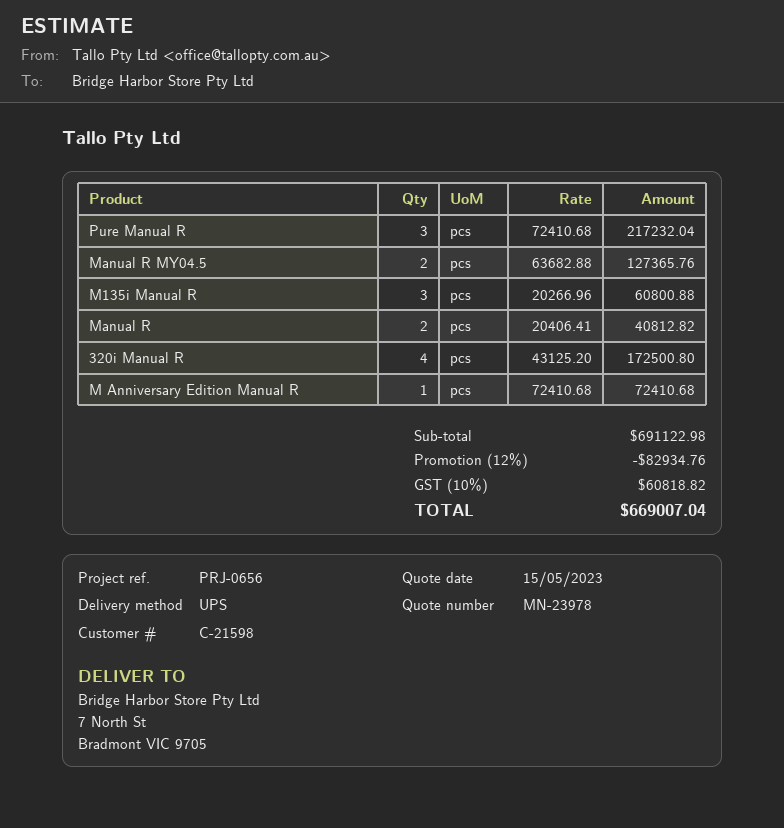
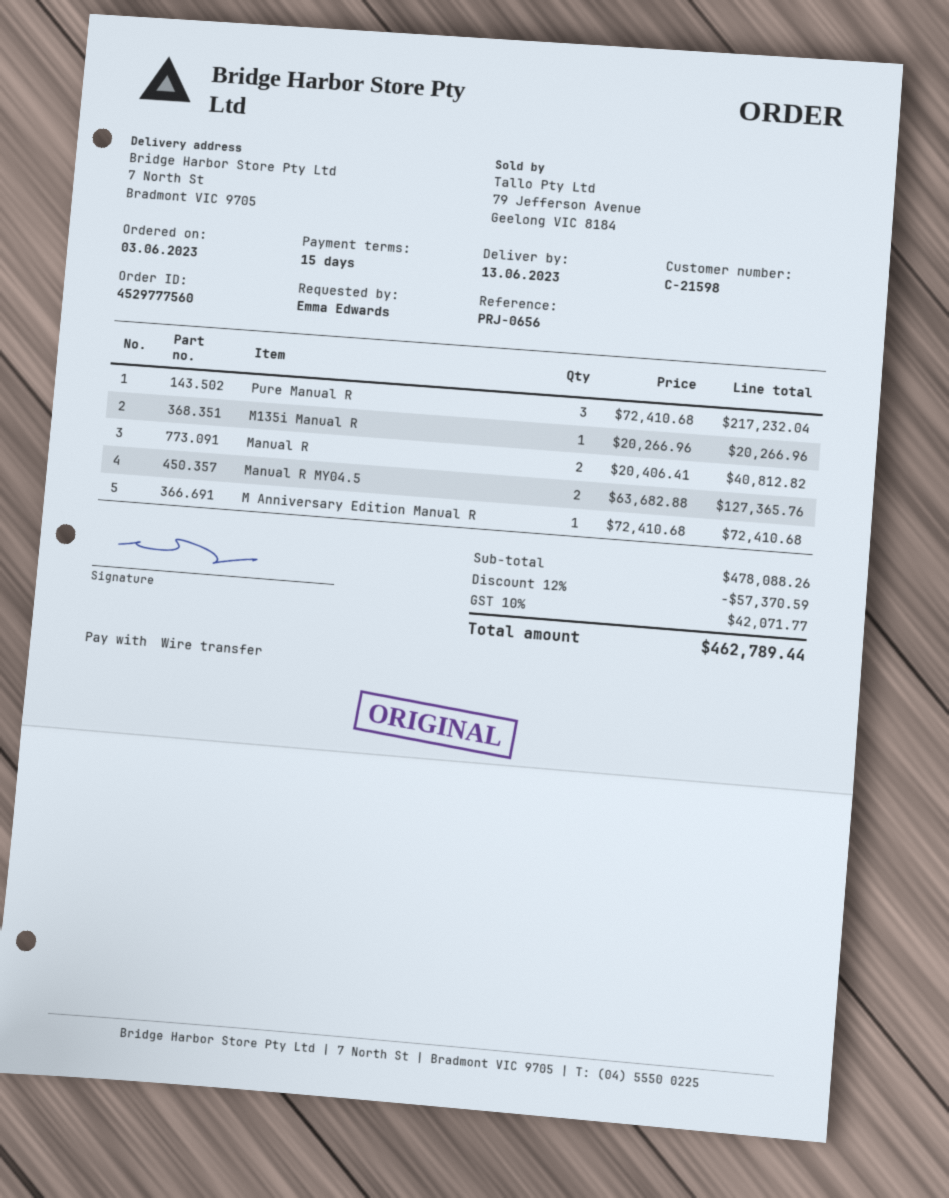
M135i Manual R: 3 x 20266.96 = 60800.88 -> 1 x 20266.96 = 20266.96
320i Manual R: 4 x 43125.20 = 172500.80 -> none
subtotal: 691122.98 -> 478088.26
discount: 12% = 82934.76 -> 12% = 57370.59
tax: 10% = 60818.82 -> 10% = 42071.77
total: 669007.04 -> 462789.44

